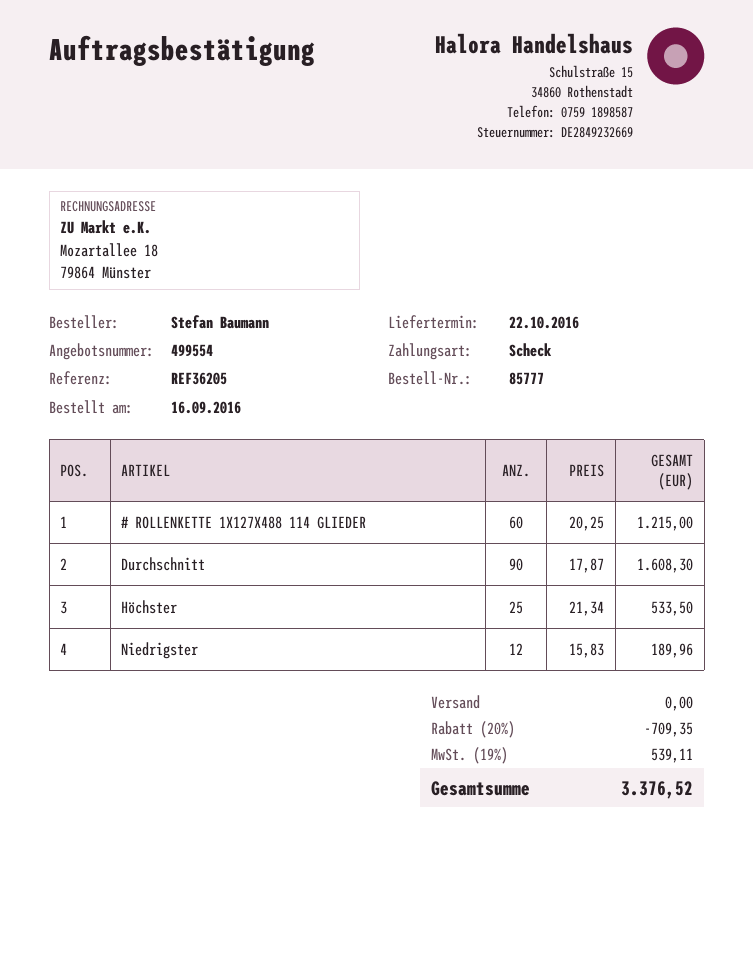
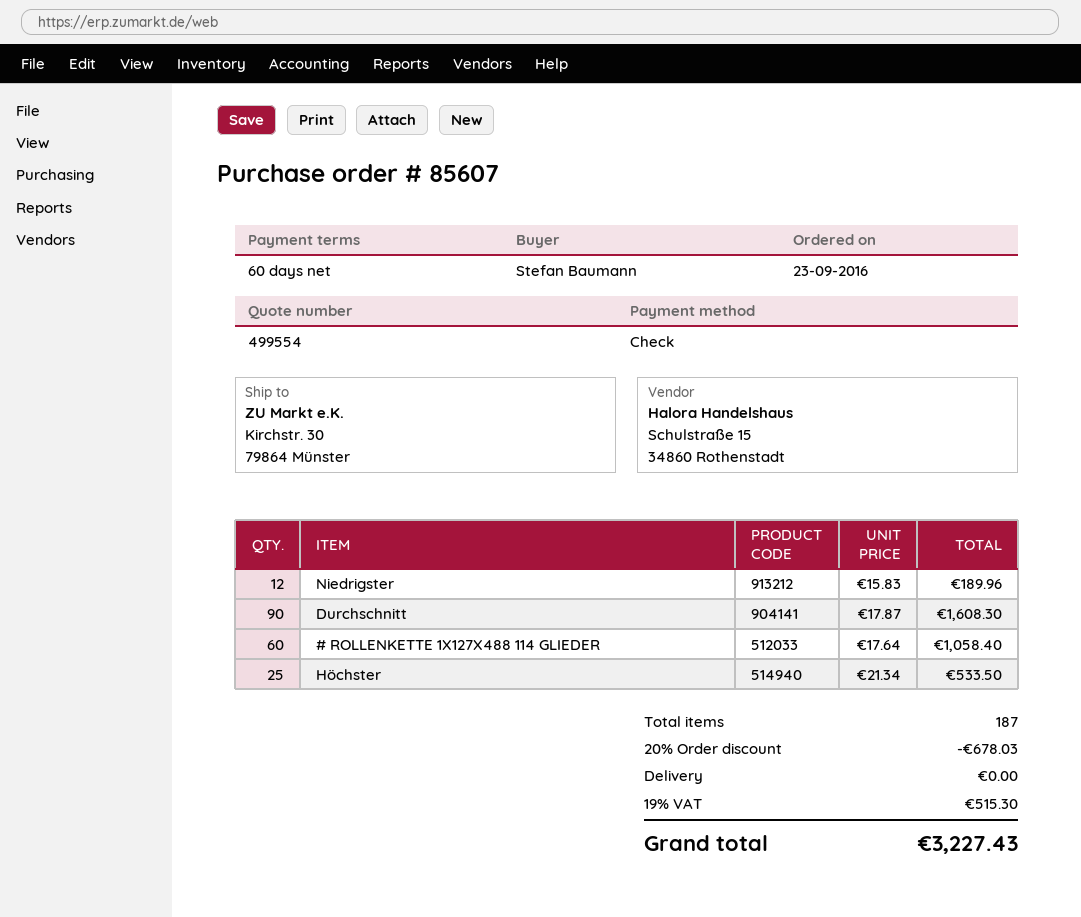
order number: 85777 -> 85607
order date: 2016-09-16 -> 2016-09-23
# ROLLENKETTE 1X127X488 114 GLIEDER: 60 x 20.25 = 1215.00 -> 60 x 17.64 = 1058.40
discount: 20% = 709.35 -> 20% = 678.03
tax: 19% = 539.11 -> 19% = 515.30
total: 3376.52 -> 3227.43

